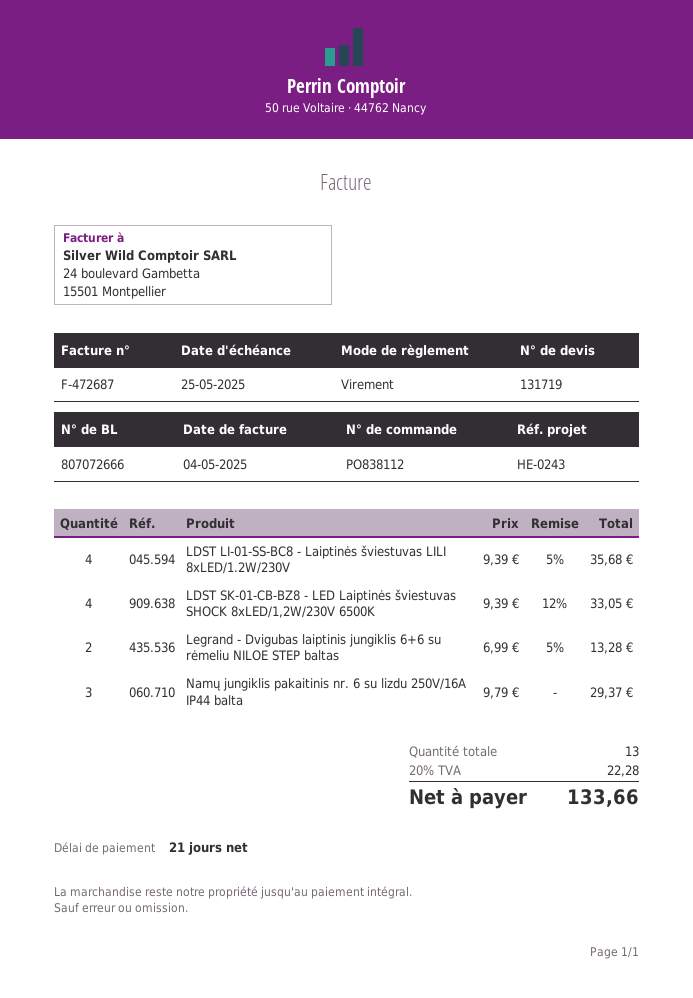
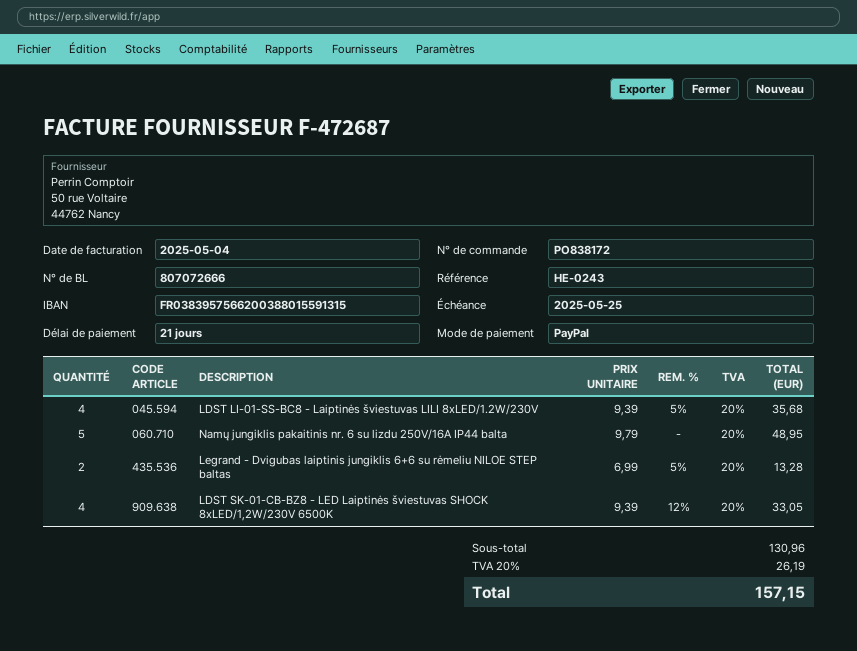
order number: PO838112 -> PO838172
payment method: bank transfer -> PayPal
Namų jungiklis pakaitinis nr. 6 su lizdu 250V/16A IP44 balta: 3 x 9.79 = 29.37 -> 5 x 9.79 = 48.95
tax: 20% = 22.28 -> 20% = 26.19
total: 133.66 -> 157.15

